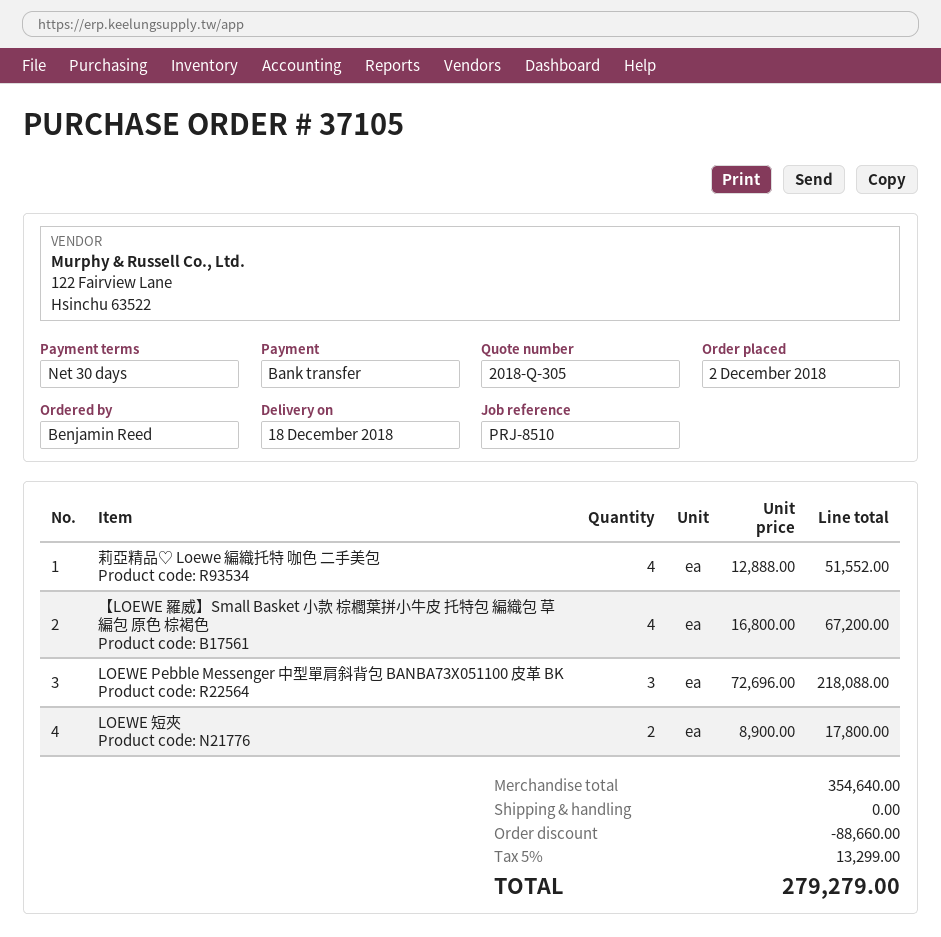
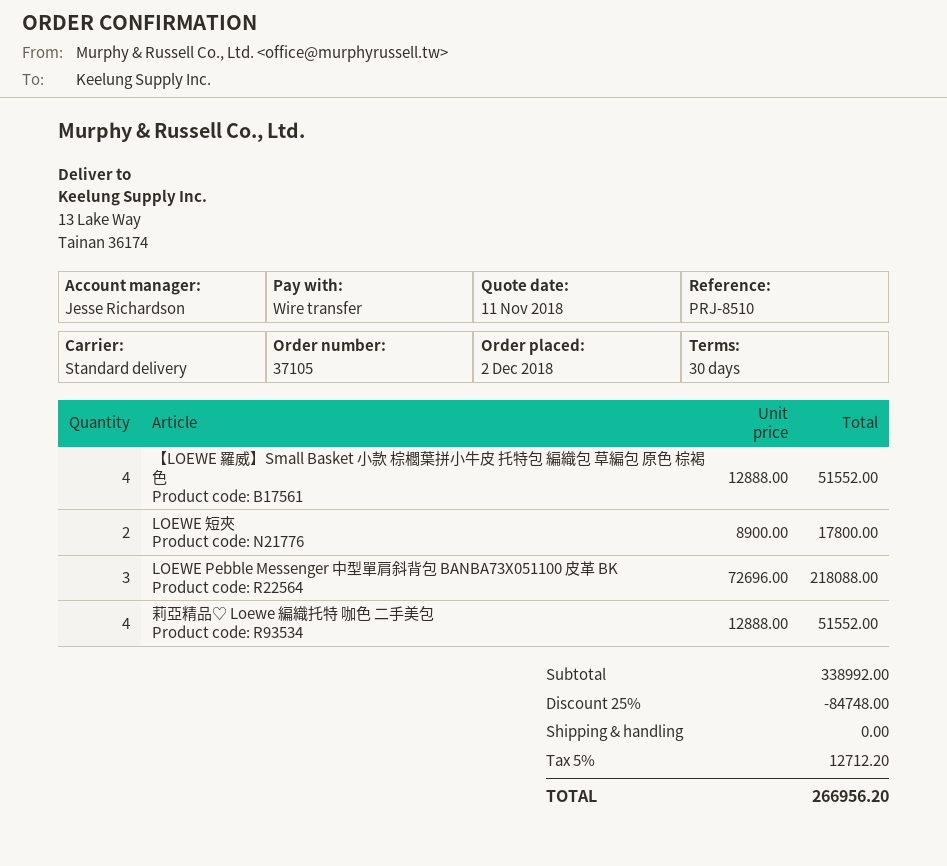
【LOEWE 羅威】Small Basket 小款 棕櫚葉拼小牛皮 托特包 編織包 草編包 原色 棕褐色: 4 x 16800.00 = 67200.00 -> 4 x 12888.00 = 51552.00
subtotal: 354640.00 -> 338992.00
discount: 88660.00 -> 84748.00
tax: 5% = 13299.00 -> 5% = 12712.20
total: 279279.00 -> 266956.20

